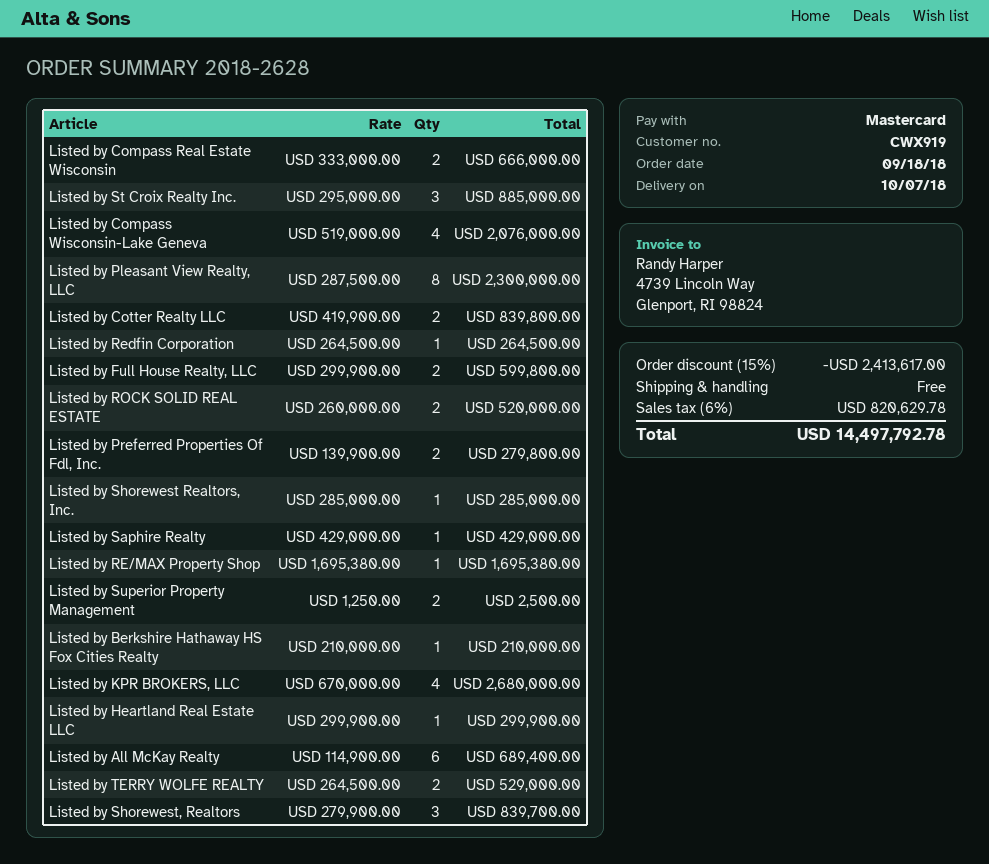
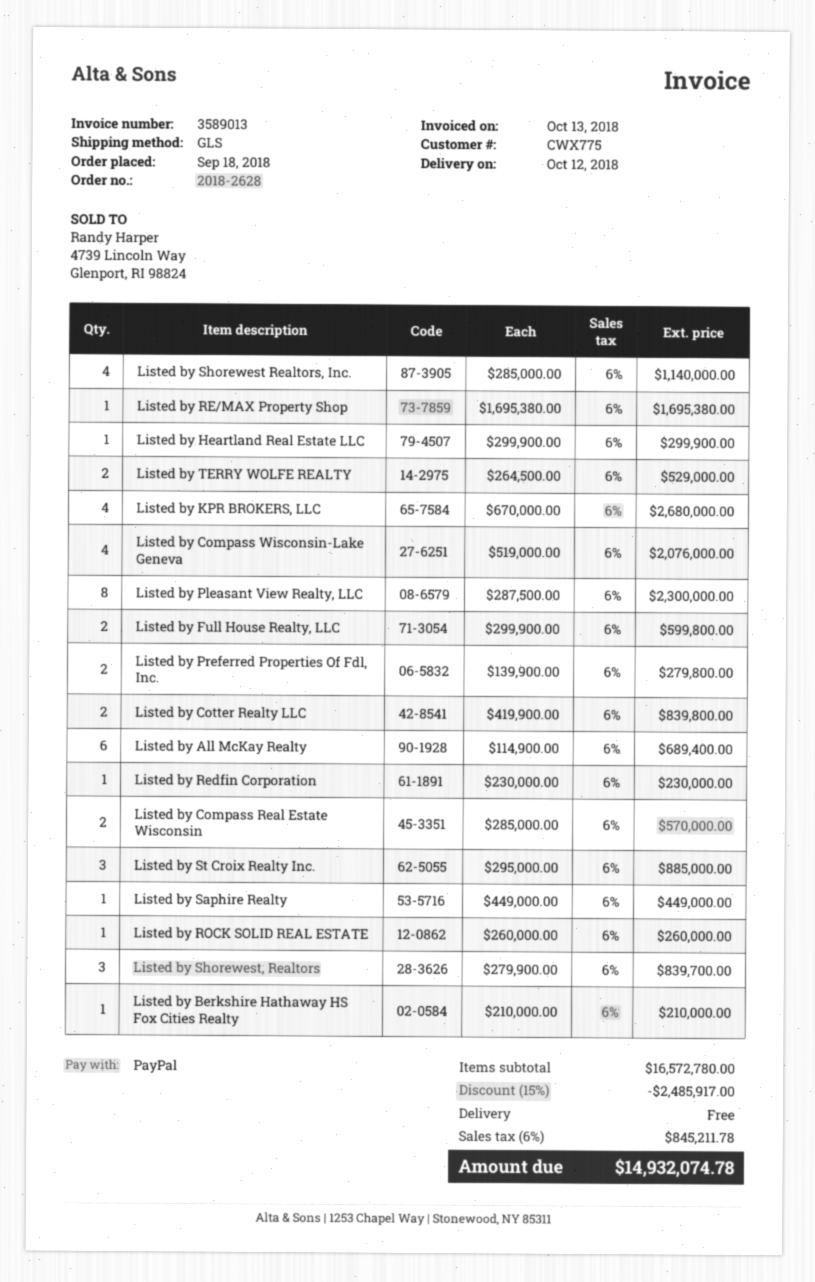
delivery date: 2018-10-07 -> 2018-10-12
customer number: CWX919 -> CWX775
payment method: Mastercard -> PayPal
Listed by Compass Real Estate Wisconsin: 2 x 333000.00 = 666000.00 -> 2 x 285000.00 = 570000.00
Listed by Redfin Corporation: 1 x 264500.00 = 264500.00 -> 1 x 230000.00 = 230000.00
Listed by ROCK SOLID REAL ESTATE: 2 x 260000.00 = 520000.00 -> 1 x 260000.00 = 260000.00
Listed by Shorewest Realtors, Inc.: 1 x 285000.00 = 285000.00 -> 4 x 285000.00 = 1140000.00
Listed by Saphire Realty: 1 x 429000.00 = 429000.00 -> 1 x 449000.00 = 449000.00
Listed by Superior Property Management: 2 x 1250.00 = 2500.00 -> none
discount: 15% = 2413617.00 -> 15% = 2485917.00
tax: 6% = 820629.78 -> 6% = 845211.78
total: 14497792.78 -> 14932074.78

